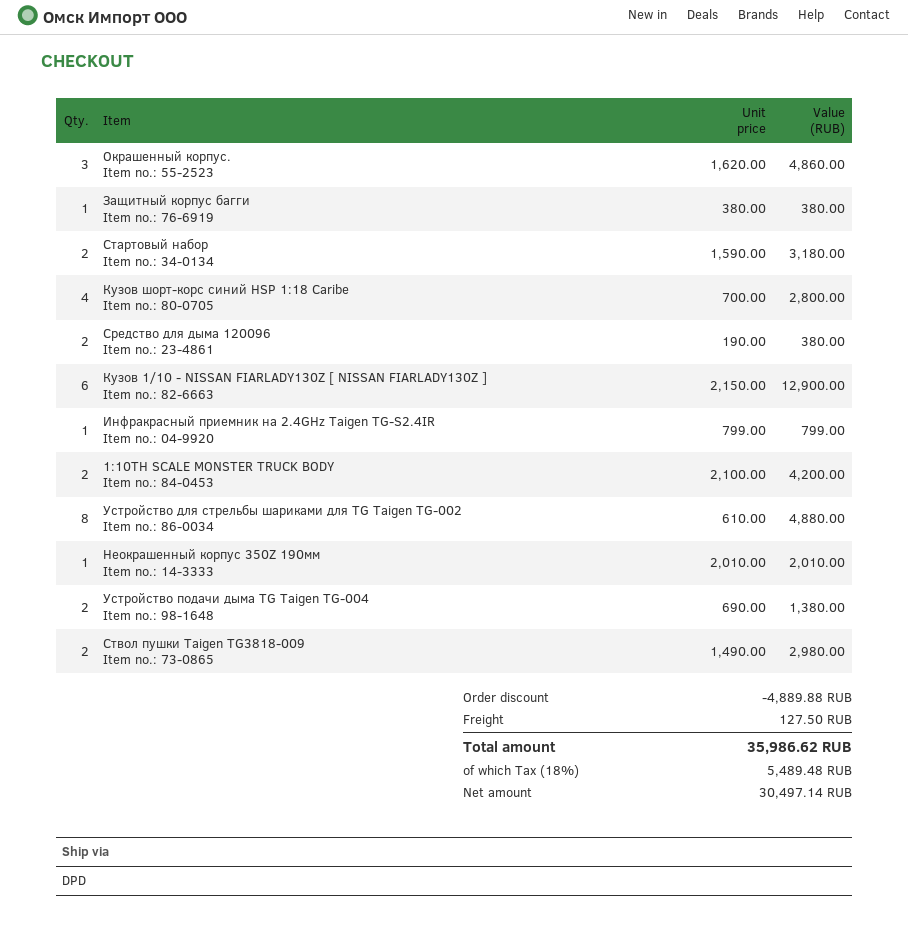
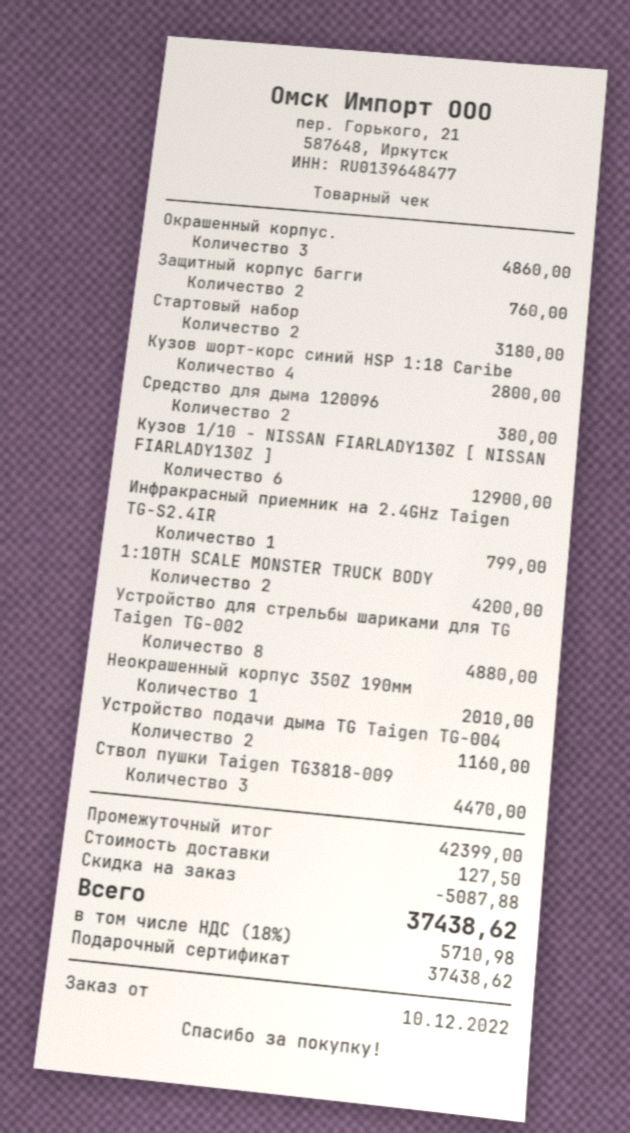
Защитный корпус багги: 1 for 380.00 -> 2 for 760.00
Устройство подачи дыма TG Taigen TG-004: 2 for 1380.00 -> 2 for 1160.00
Ствол пушки Taigen TG3818-009: 2 for 2980.00 -> 3 for 4470.00
discount: 4889.88 -> 5087.88
tax: 18% = 5489.48 -> 18% = 5710.98
total: 35986.62 -> 37438.62

